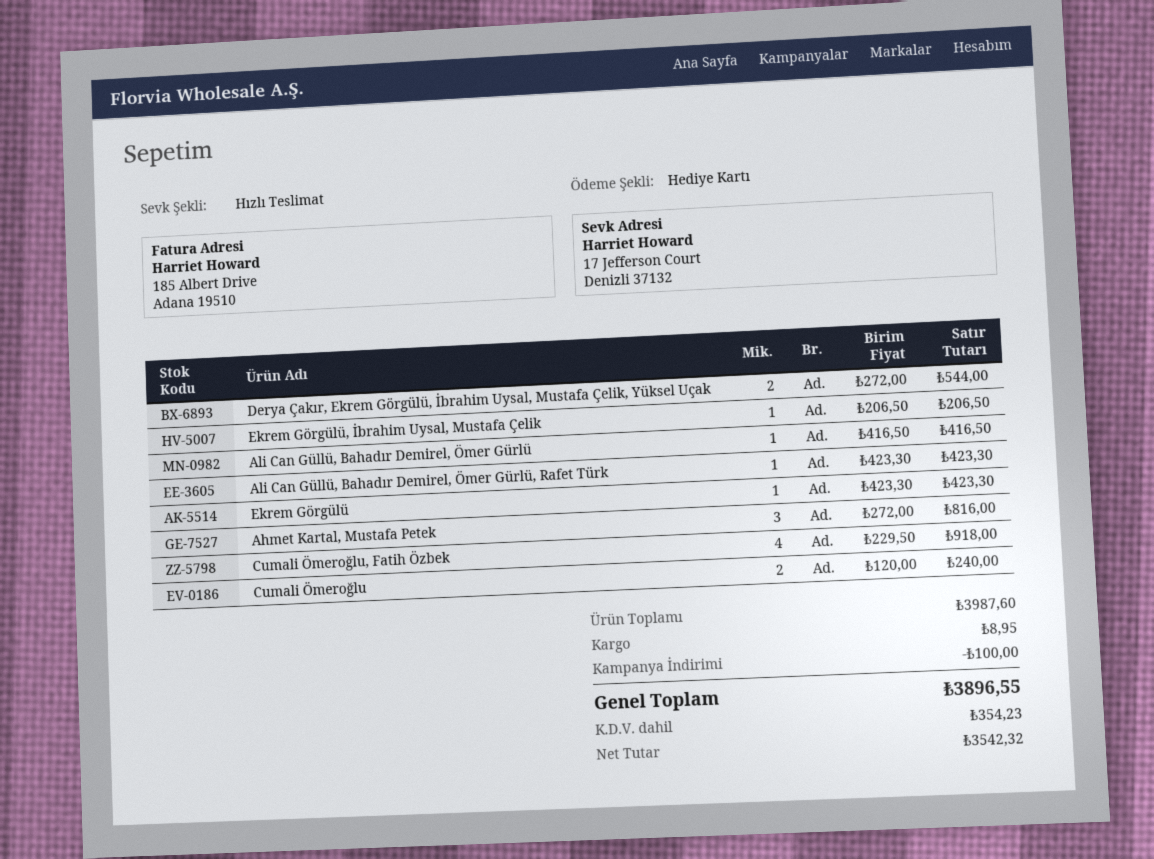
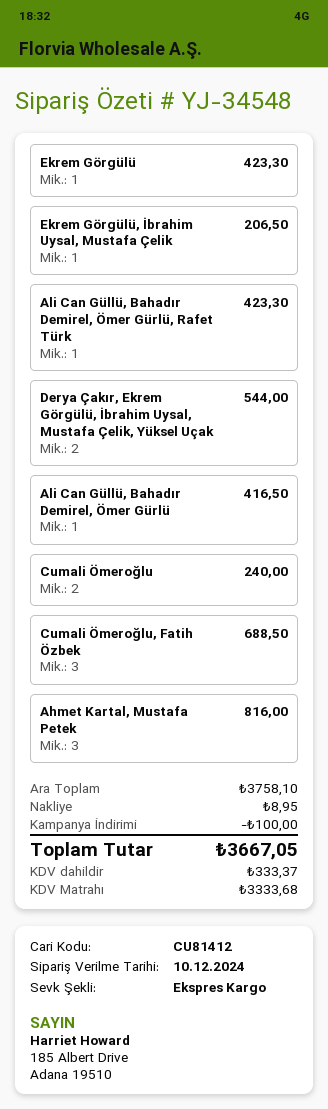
Cumali Ömeroğlu, Fatih Özbek: 4 for 918.00 -> 3 for 688.50
subtotal: 3987.60 -> 3758.10
net: 3542.32 -> 3333.68
tax: 354.23 -> 333.37
total: 3896.55 -> 3667.05

